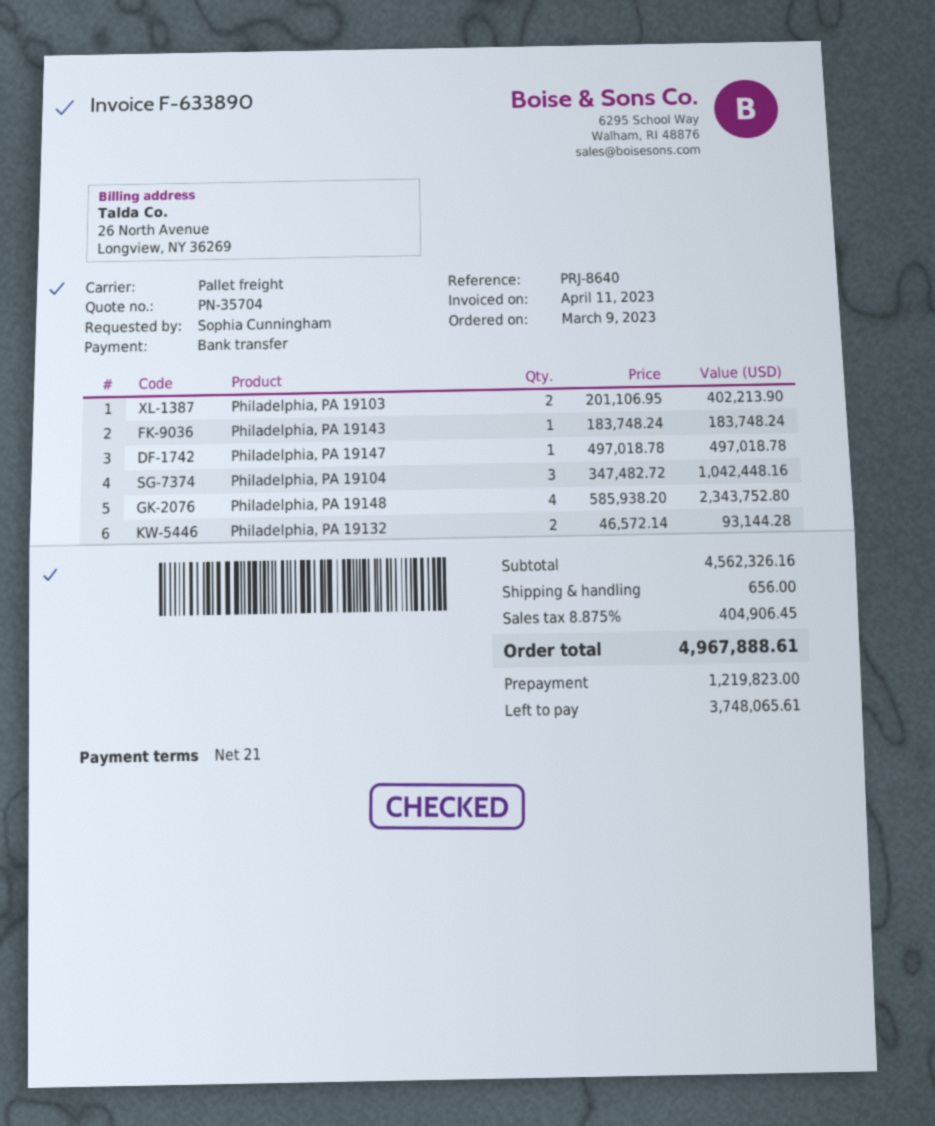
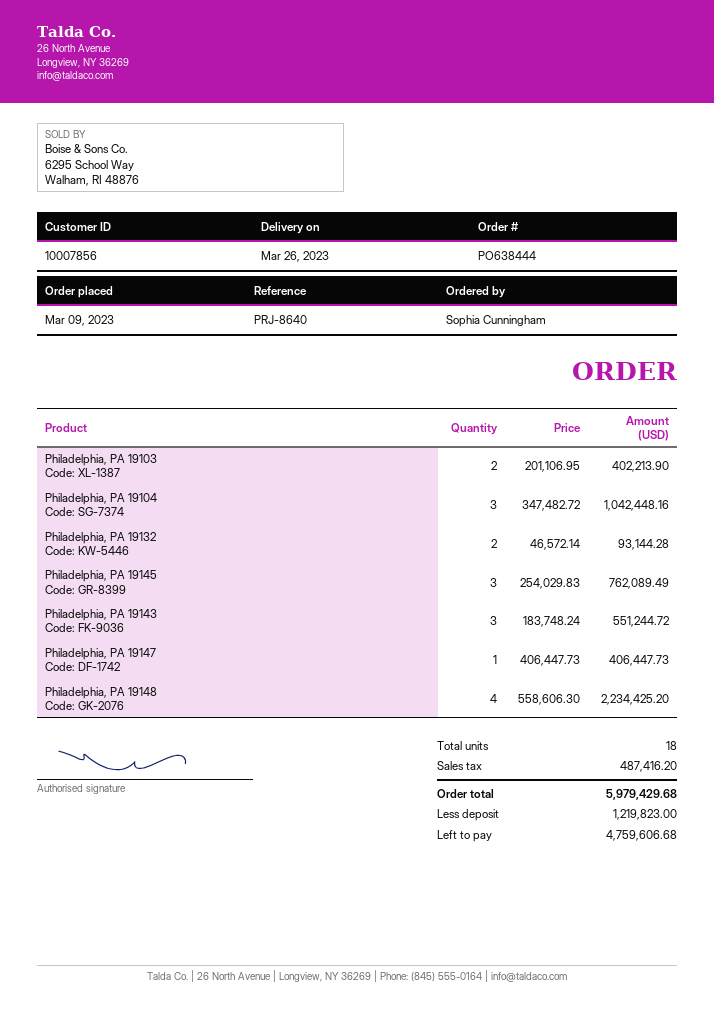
Philadelphia, PA 19143: 1 x 183748.24 = 183748.24 -> 3 x 183748.24 = 551244.72
Philadelphia, PA 19147: 1 x 497018.78 = 497018.78 -> 1 x 406447.73 = 406447.73
Philadelphia, PA 19148: 4 x 585938.20 = 2343752.80 -> 4 x 558606.30 = 2234425.20
Philadelphia, PA 19145: none -> 3 x 254029.83 = 762089.49
shipping: 656.00 -> none
tax: 404906.45 -> 487416.20
total: 4967888.61 -> 5979429.68
balance: 3748065.61 -> 4759606.68

